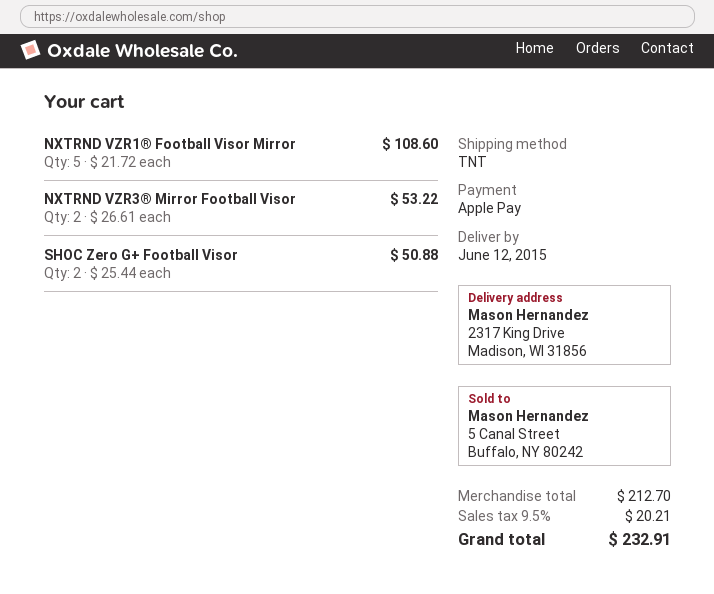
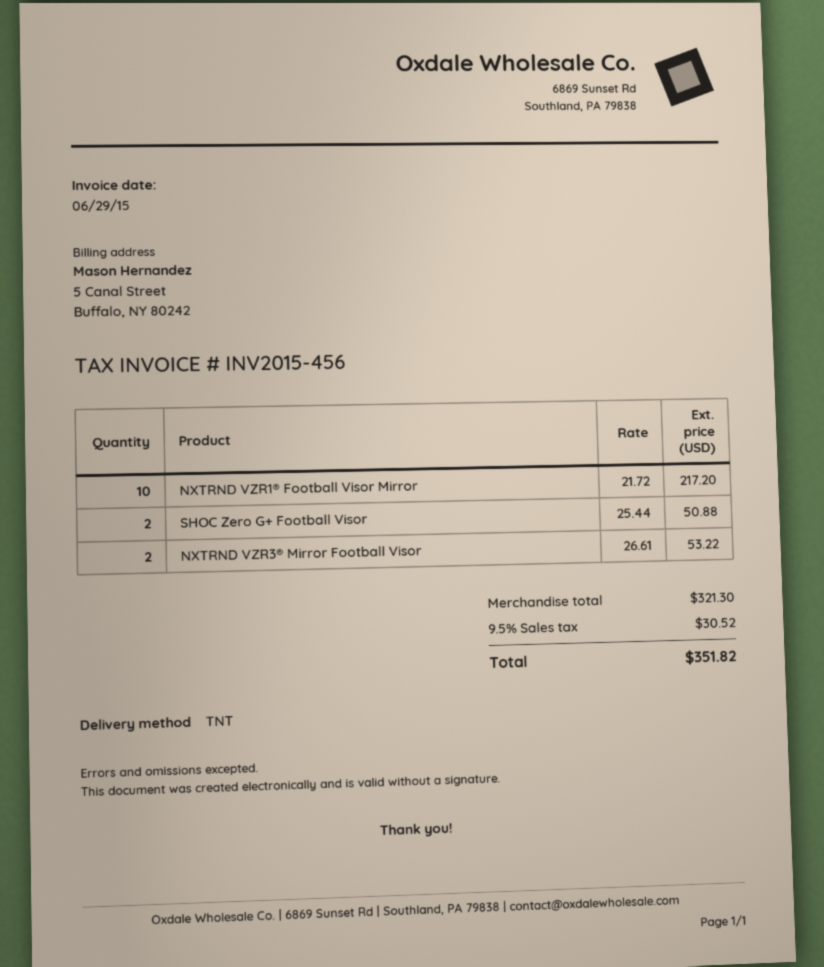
NXTRND VZR1® Football Visor Mirror: 5 x 21.72 = 108.60 -> 10 x 21.72 = 217.20
subtotal: 212.70 -> 321.30
tax: 9.5% = 20.21 -> 9.5% = 30.52
total: 232.91 -> 351.82

